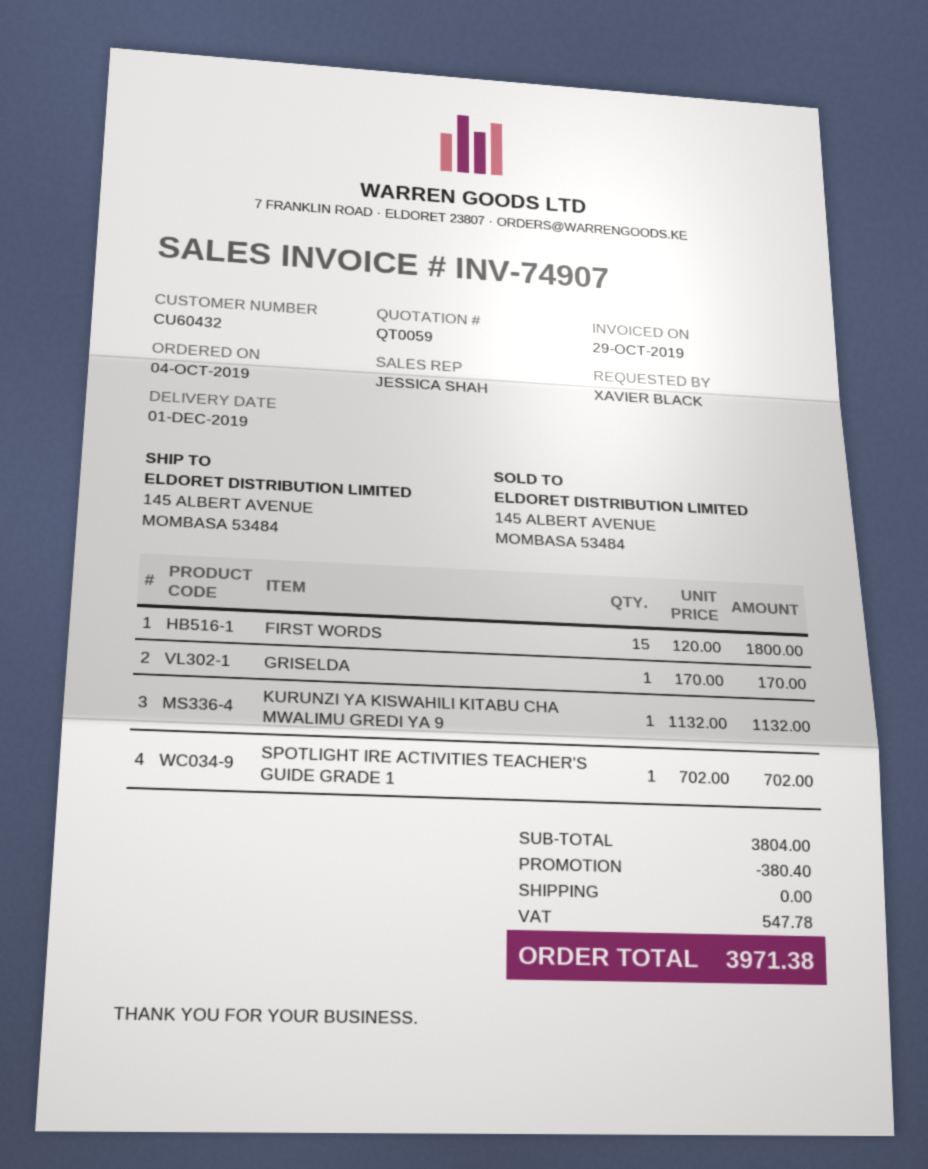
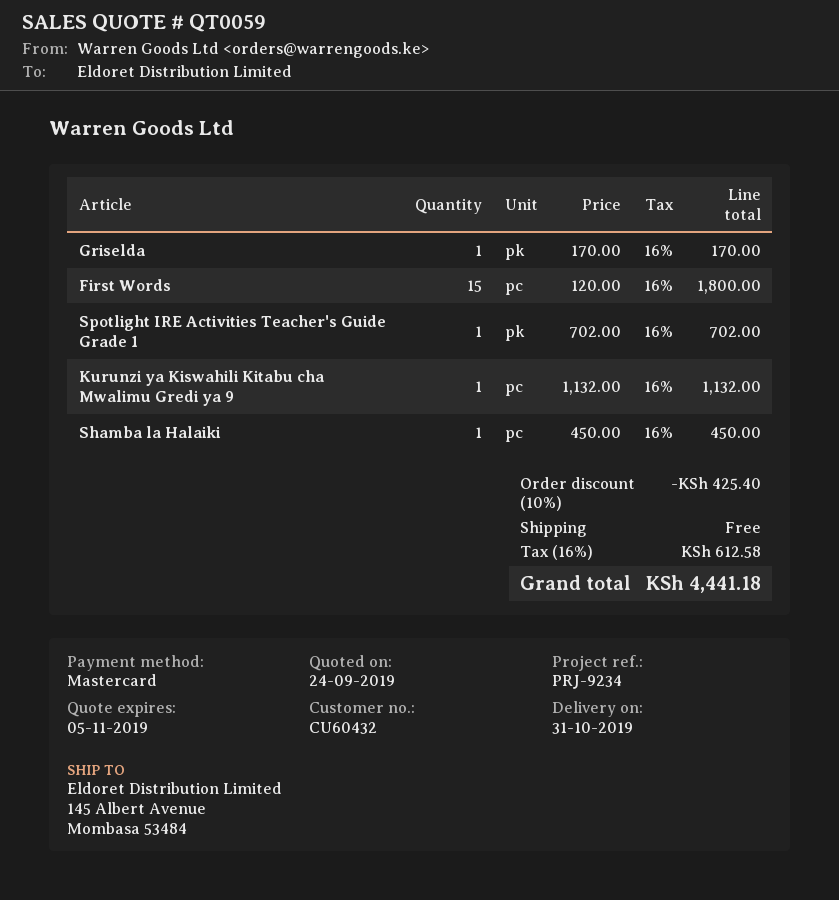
delivery date: 2019-12-01 -> 2019-10-31
Shamba la Halaiki: none -> 1 x 450.00 = 450.00
discount: 380.40 -> 425.40
tax: 547.78 -> 612.58
total: 3971.38 -> 4441.18

